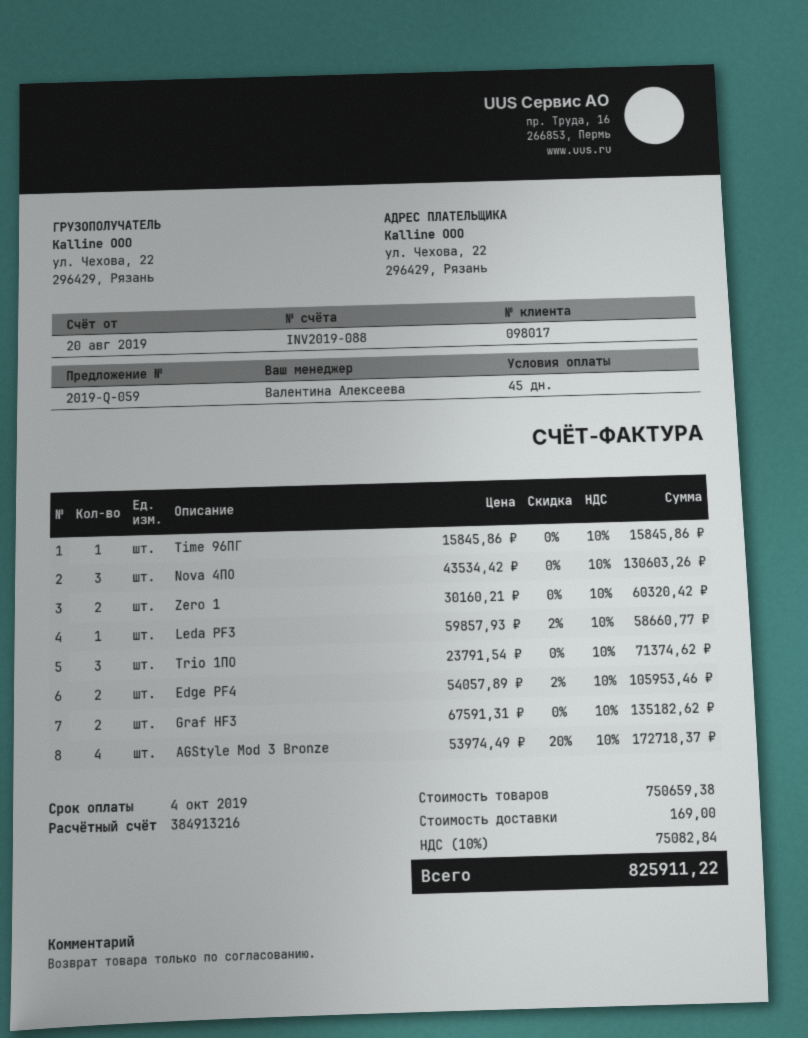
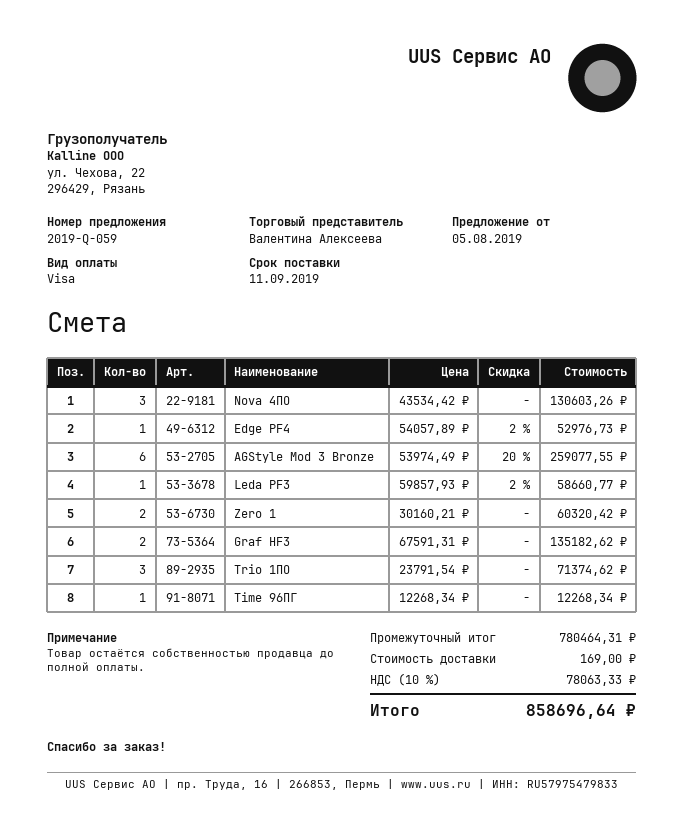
Time 96ПГ: 1 x 15845.86 = 15845.86 -> 1 x 12268.34 = 12268.34
Edge PF4: 2 x 54057.89 - 2% = 105953.46 -> 1 x 54057.89 - 2% = 52976.73
AGStyle Mod 3 Bronze: 4 x 53974.49 - 20% = 172718.37 -> 6 x 53974.49 - 20% = 259077.55
subtotal: 750659.38 -> 780464.31
tax: 10% = 75082.84 -> 10% = 78063.33
total: 825911.22 -> 858696.64

